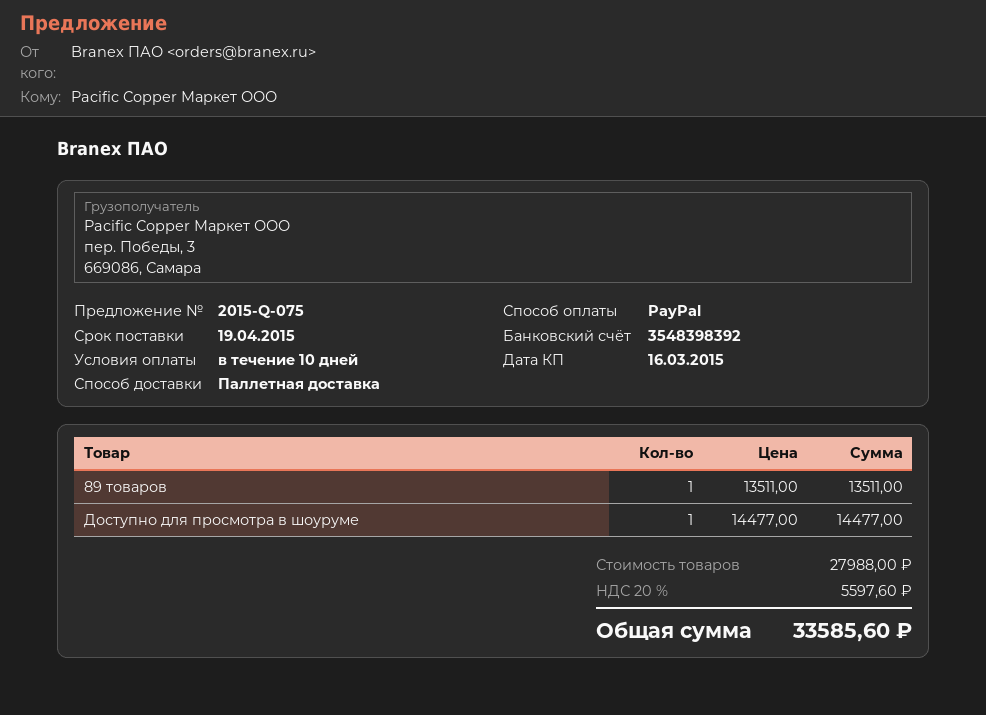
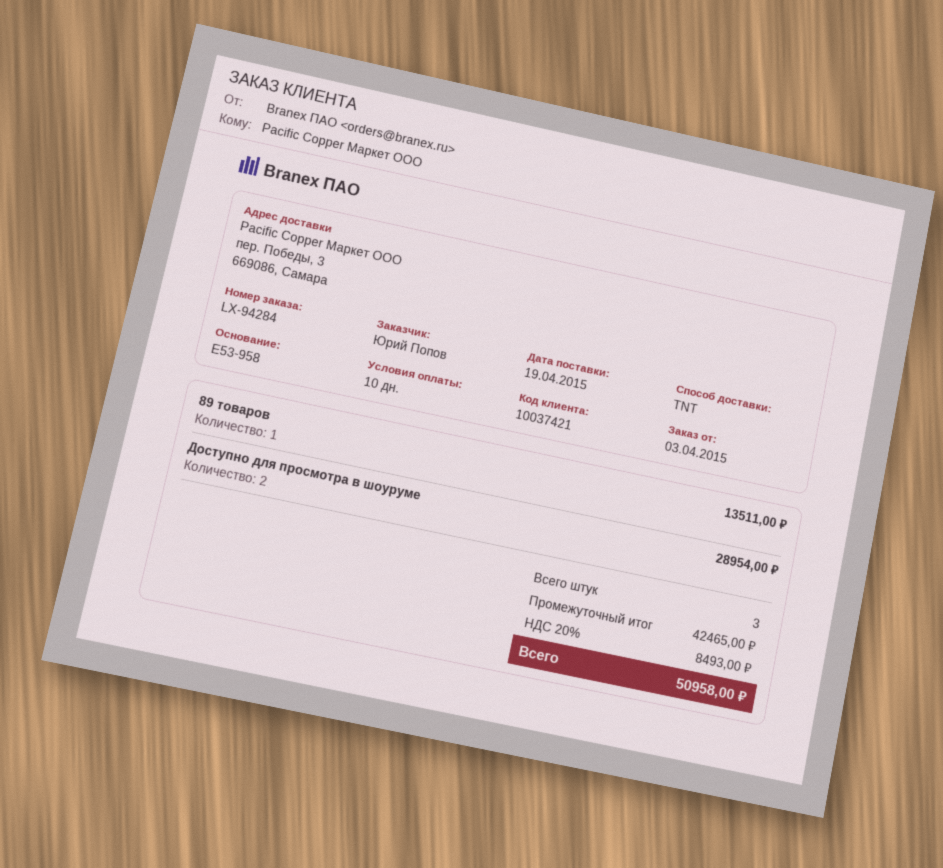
shipping method: pallet freight -> TNT
Доступно для просмотра в шоуруме: 1 for 14477.00 -> 2 for 28954.00
subtotal: 27988.00 -> 42465.00
tax: 20% = 5597.60 -> 20% = 8493.00
total: 33585.60 -> 50958.00

